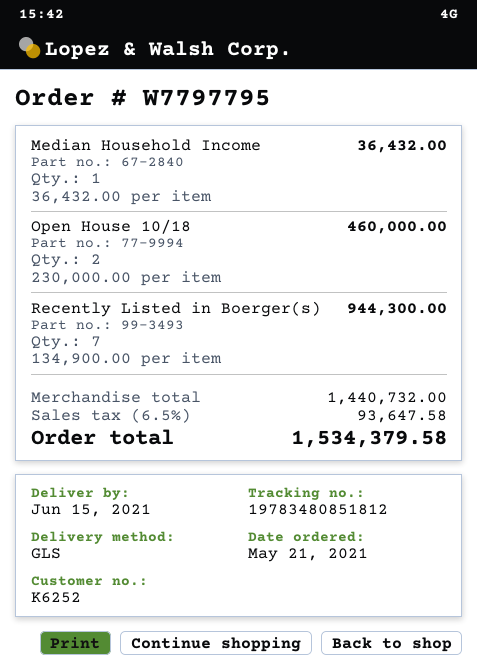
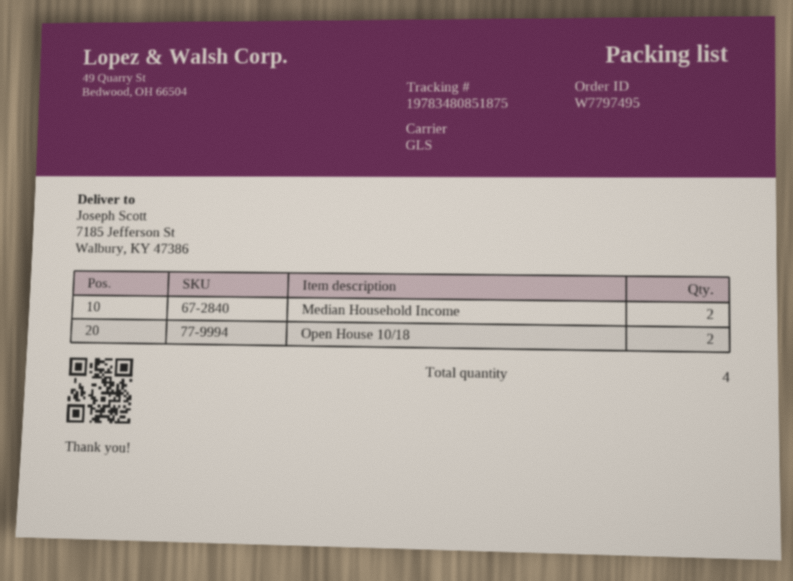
order number: W7797795 -> W7797495
tracking number: 19783480851812 -> 19783480851875
Median Household Income: 1 -> 2
Recently Listed in Boerger(s): 7 -> none

